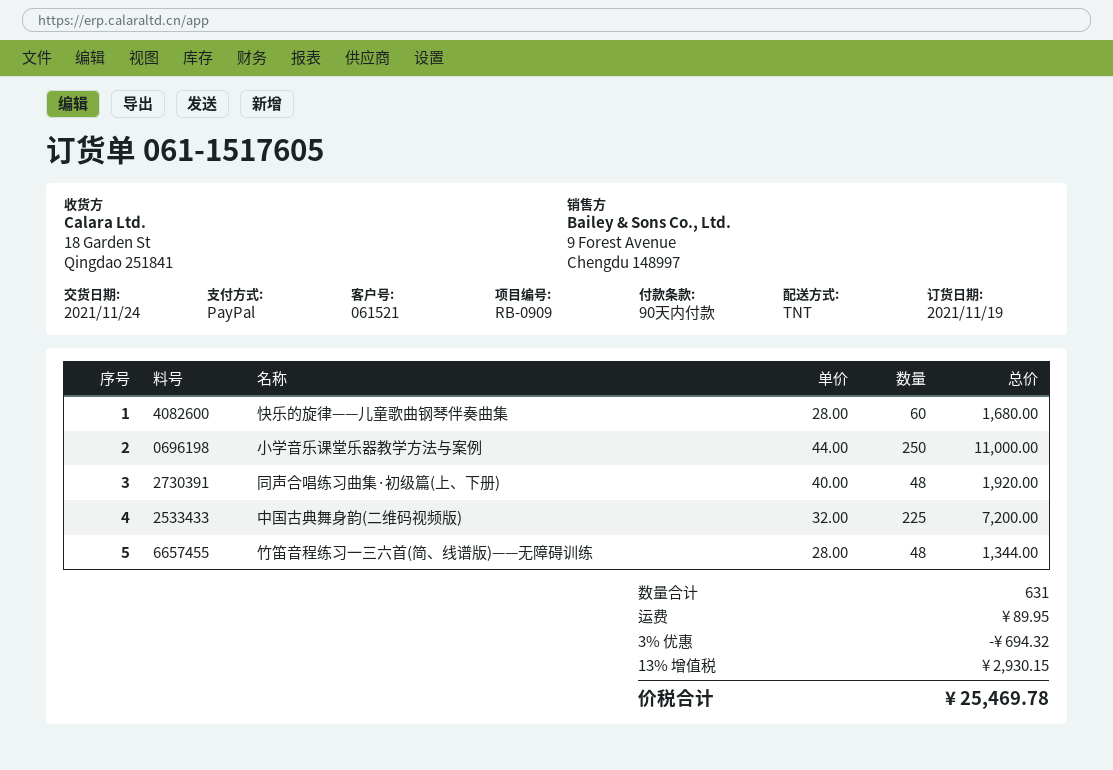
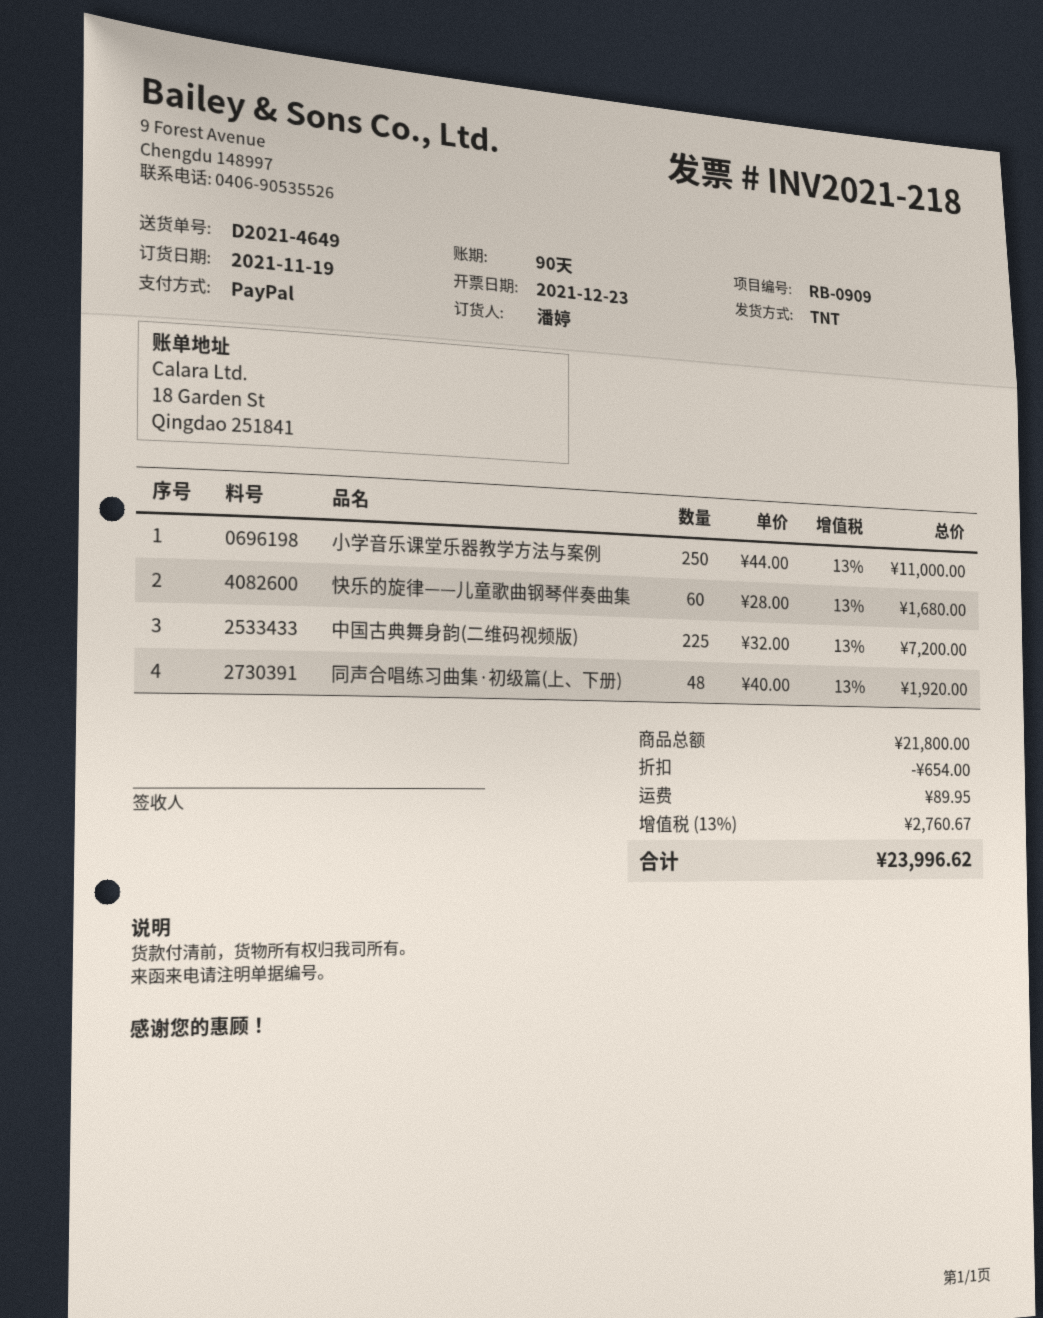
竹笛音程练习一三六首(简、线谱版)——无障碍训练: 48 x 28.00 = 1344.00 -> none
discount: 694.32 -> 654.00
tax: 13% = 2930.15 -> 13% = 2760.67
total: 25469.78 -> 23996.62

